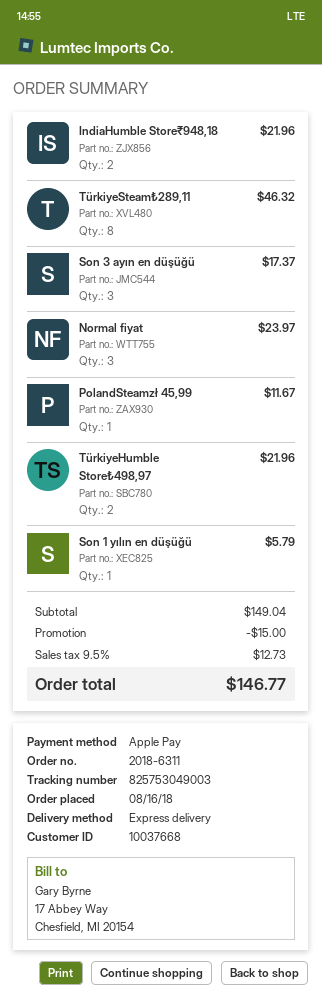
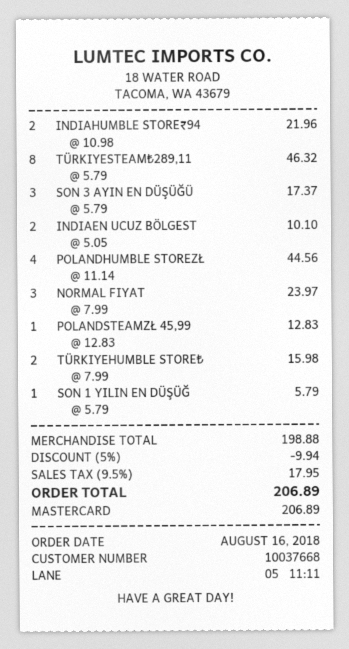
payment method: Apple Pay -> Mastercard
PolandSteamzł 45,99: 1 for 11.67 -> 1 for 12.83
TürkiyeHumble Store₺498,97: 2 for 21.96 -> 2 for 15.98
INDIAEN UCUZ BÖLGEST: none -> 2 for 10.10
POLANDHUMBLE STOREZŁ: none -> 4 for 44.56
subtotal: 149.04 -> 198.88
discount: 15.00 -> 9.94
tax: 9.5% = 12.73 -> 9.5% = 17.95
total: 146.77 -> 206.89

